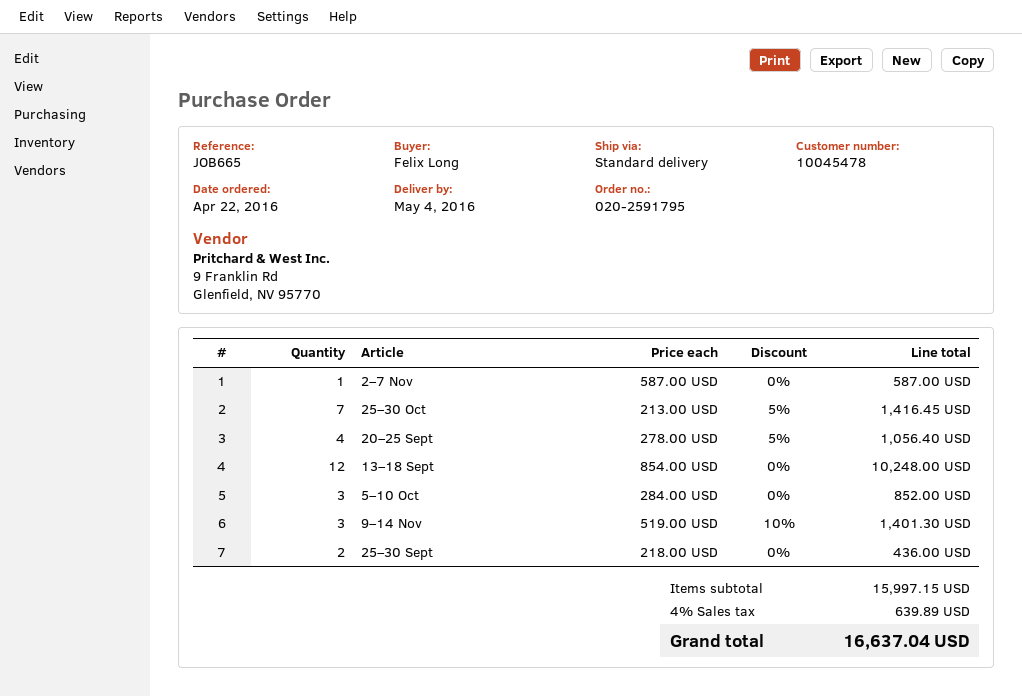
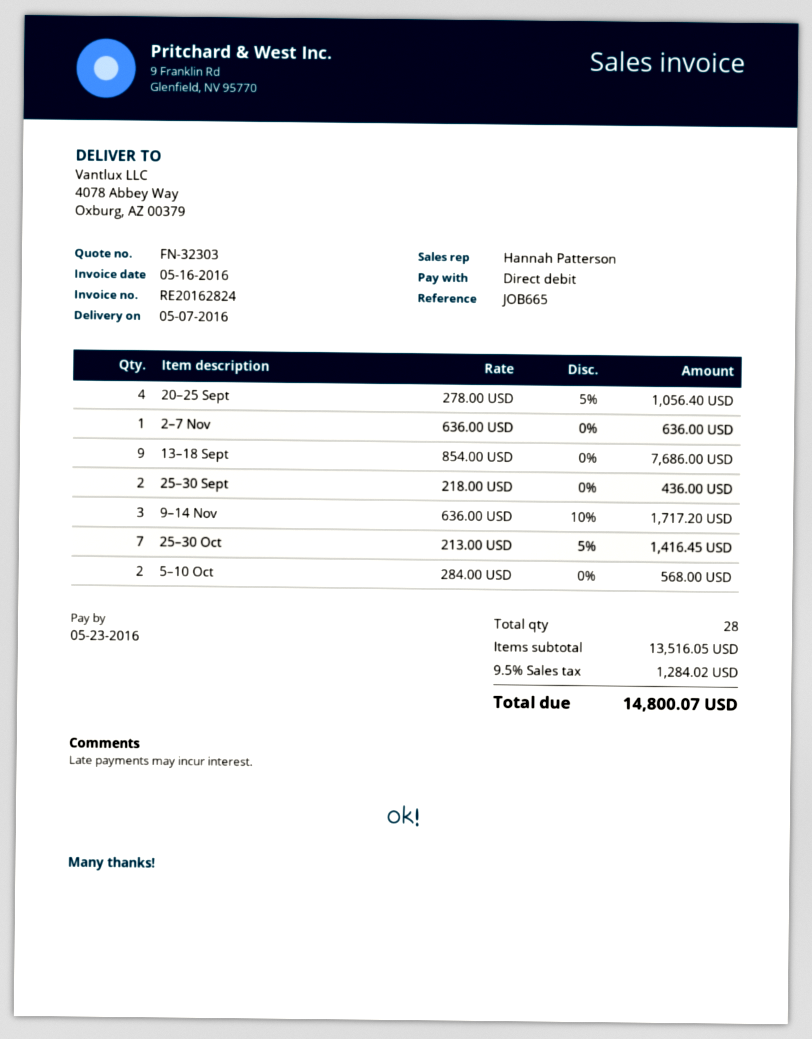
delivery date: 2016-05-04 -> 2016-05-07
2–7 Nov: 1 x 587.00 = 587.00 -> 1 x 636.00 = 636.00
13–18 Sept: 12 x 854.00 = 10248.00 -> 9 x 854.00 = 7686.00
5–10 Oct: 3 x 284.00 = 852.00 -> 2 x 284.00 = 568.00
9–14 Nov: 3 x 519.00 - 10% = 1401.30 -> 3 x 636.00 - 10% = 1717.20
subtotal: 15997.15 -> 13516.05
tax: 4% = 639.89 -> 9.5% = 1284.02
total: 16637.04 -> 14800.07

